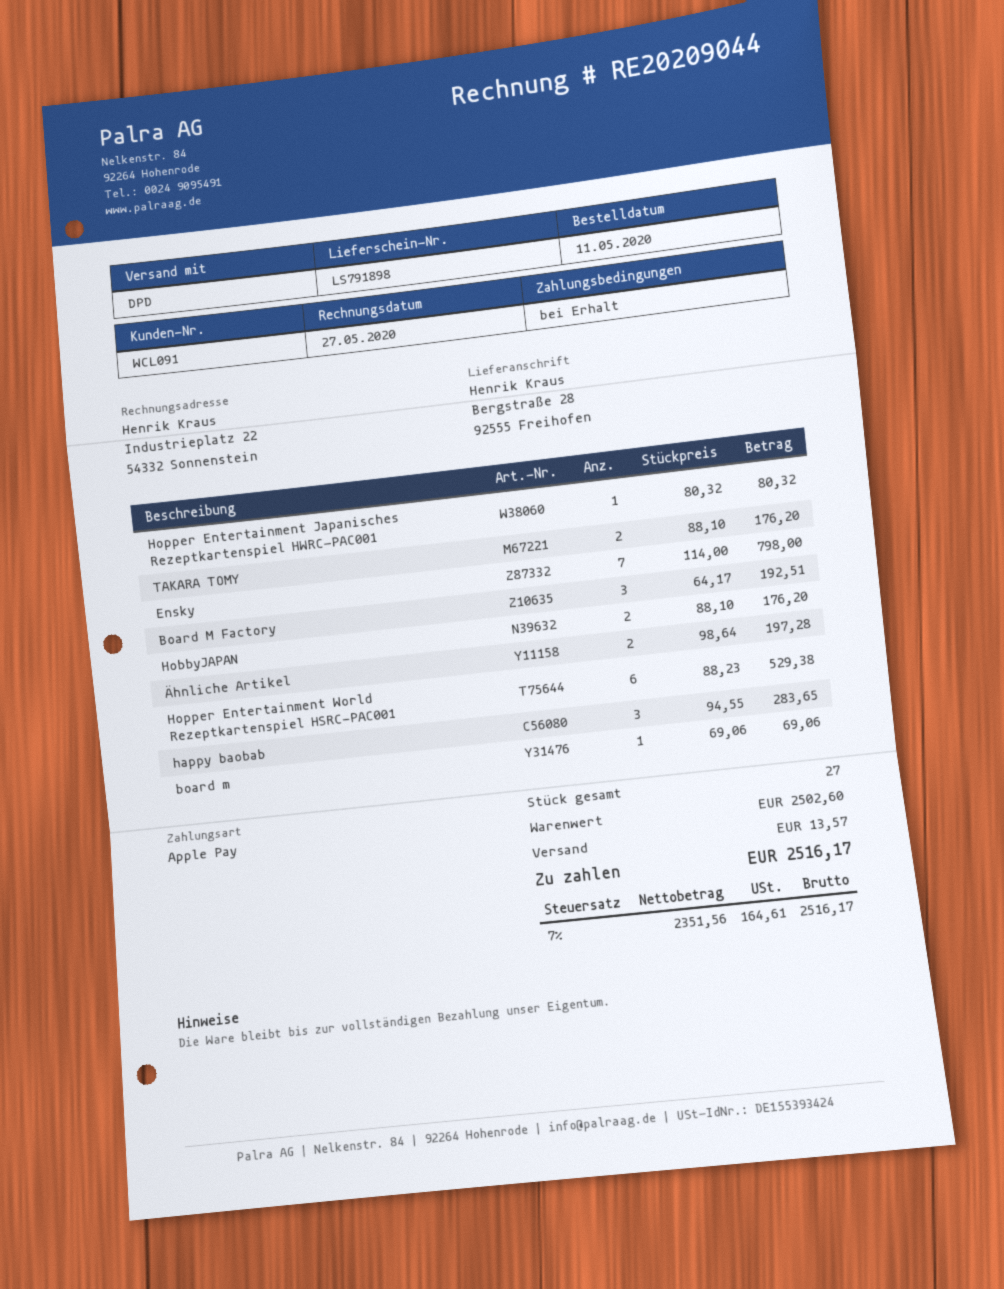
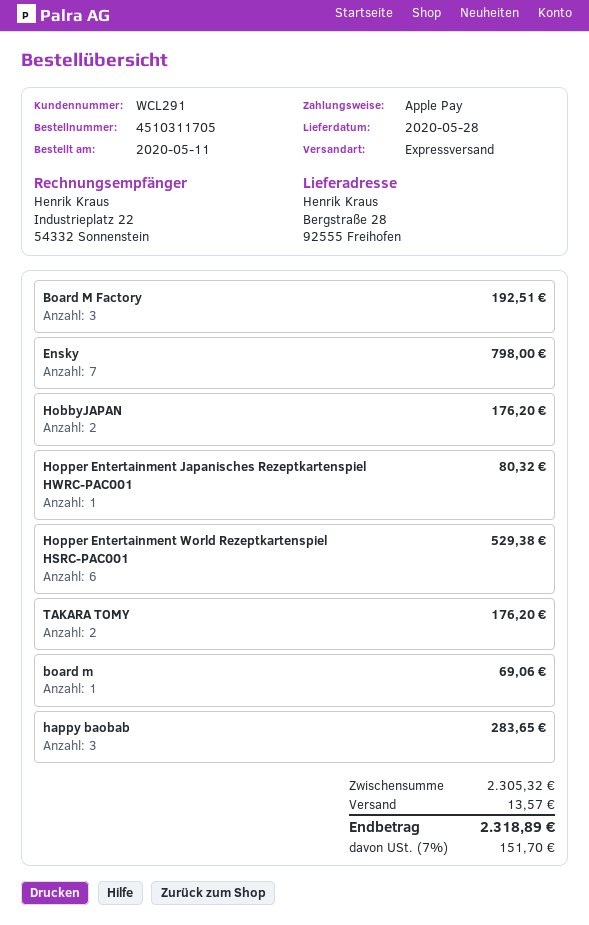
customer number: WCL091 -> WCL291
shipping method: DPD -> express
Ähnliche Artikel: 2 for 197.28 -> none
subtotal: 2502.60 -> 2305.32
tax: 7% = 164.61 -> 7% = 151.70
total: 2516.17 -> 2318.89

